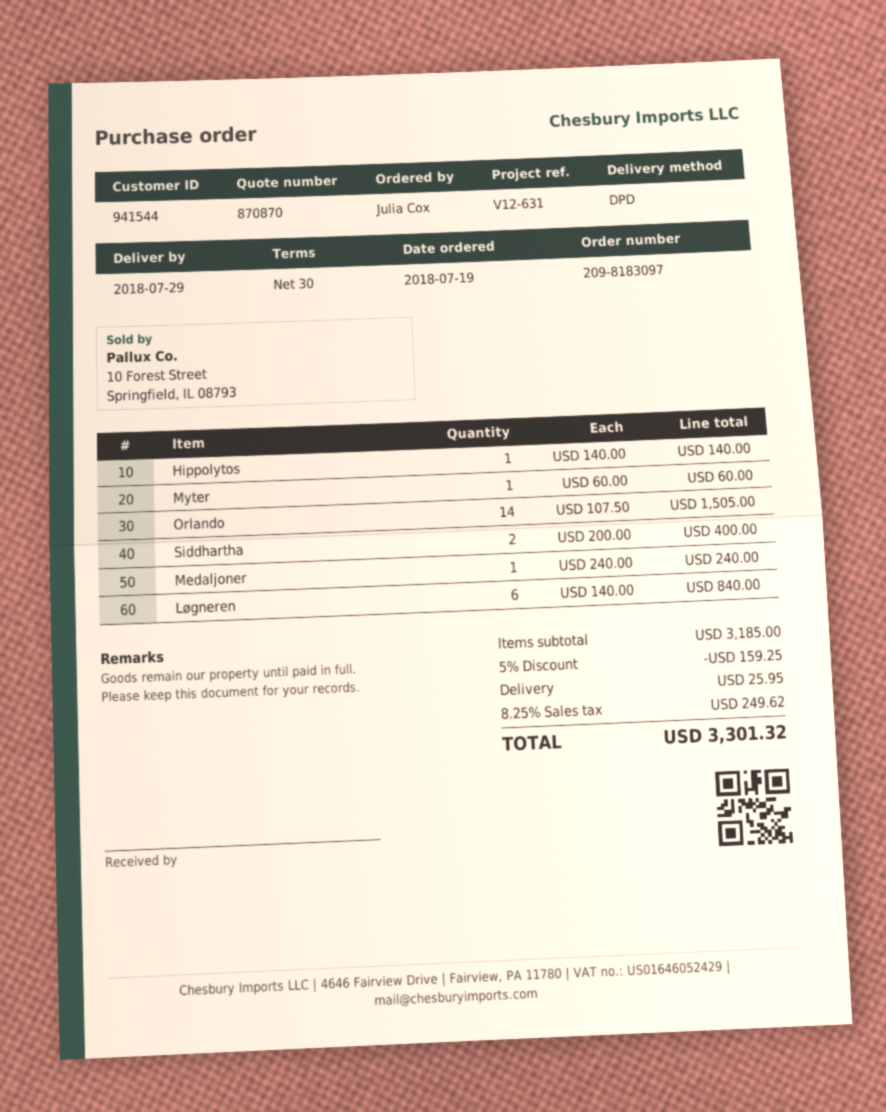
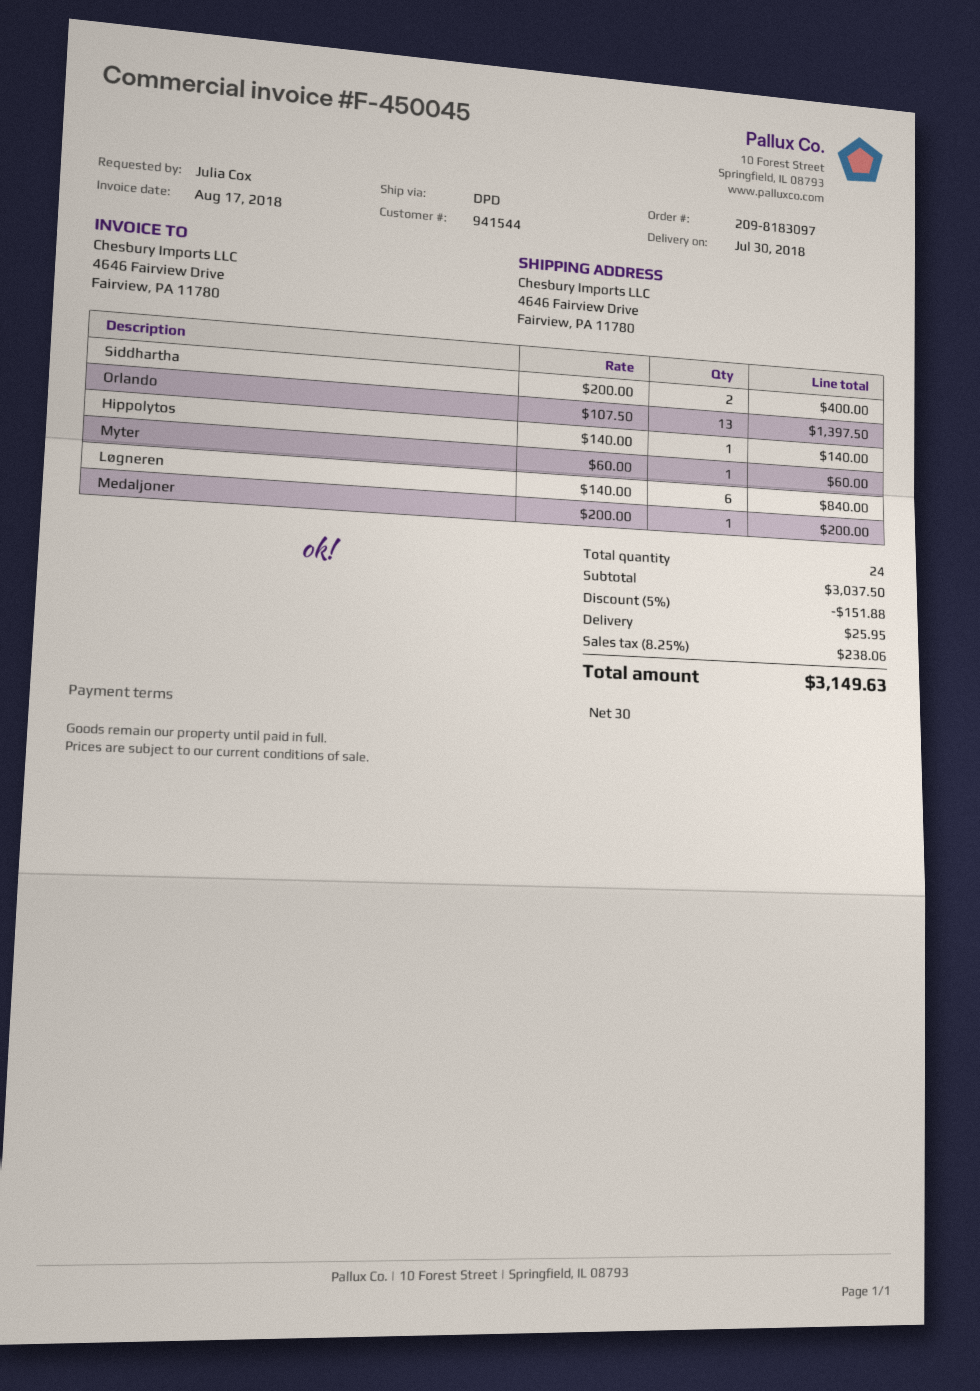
delivery date: 2018-07-29 -> 2018-07-30
Orlando: 14 x 107.50 = 1505.00 -> 13 x 107.50 = 1397.50
Medaljoner: 1 x 240.00 = 240.00 -> 1 x 200.00 = 200.00
subtotal: 3185.00 -> 3037.50
discount: 5% = 159.25 -> 5% = 151.88
tax: 8.25% = 249.62 -> 8.25% = 238.06
total: 3301.32 -> 3149.63

